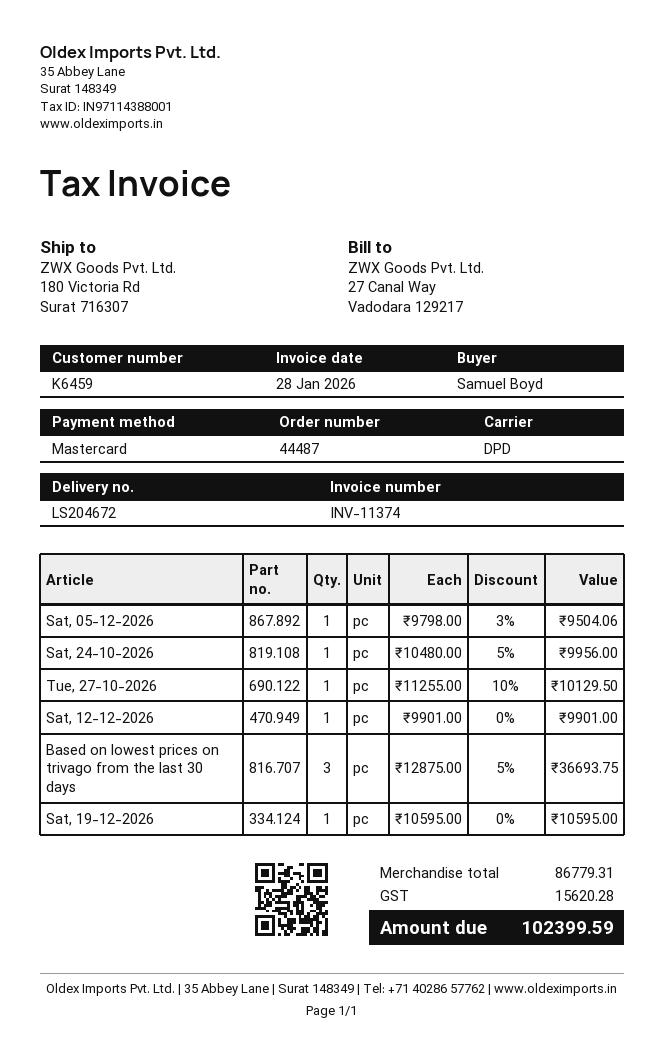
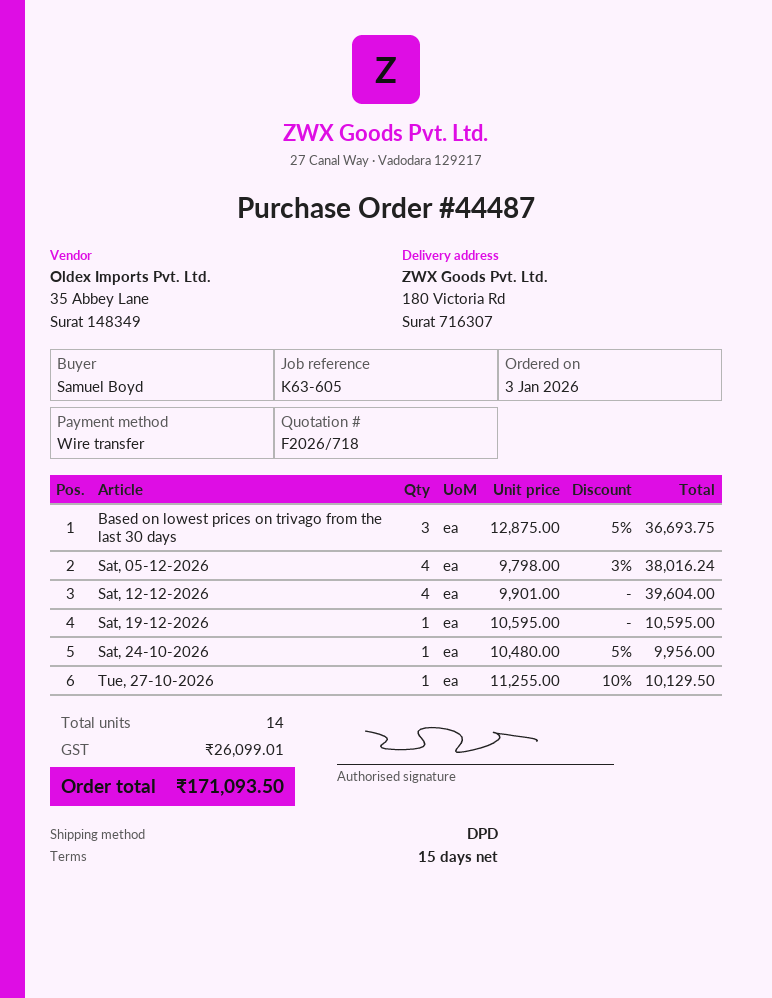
payment method: Mastercard -> bank transfer
Sat, 05-12-2026: 1 x 9798.00 - 3% = 9504.06 -> 4 x 9798.00 - 3% = 38016.24
Sat, 12-12-2026: 1 x 9901.00 = 9901.00 -> 4 x 9901.00 = 39604.00
tax: 15620.28 -> 26099.01
total: 102399.59 -> 171093.50

